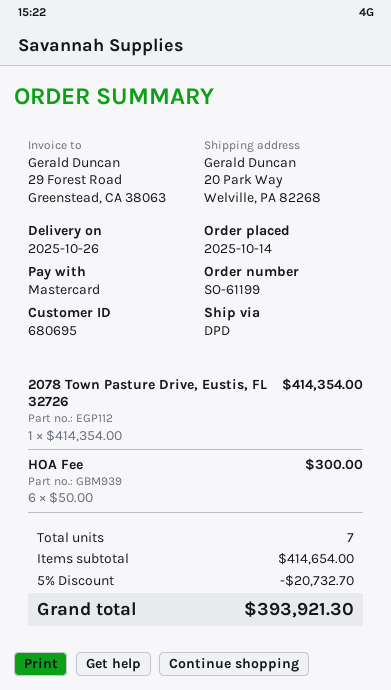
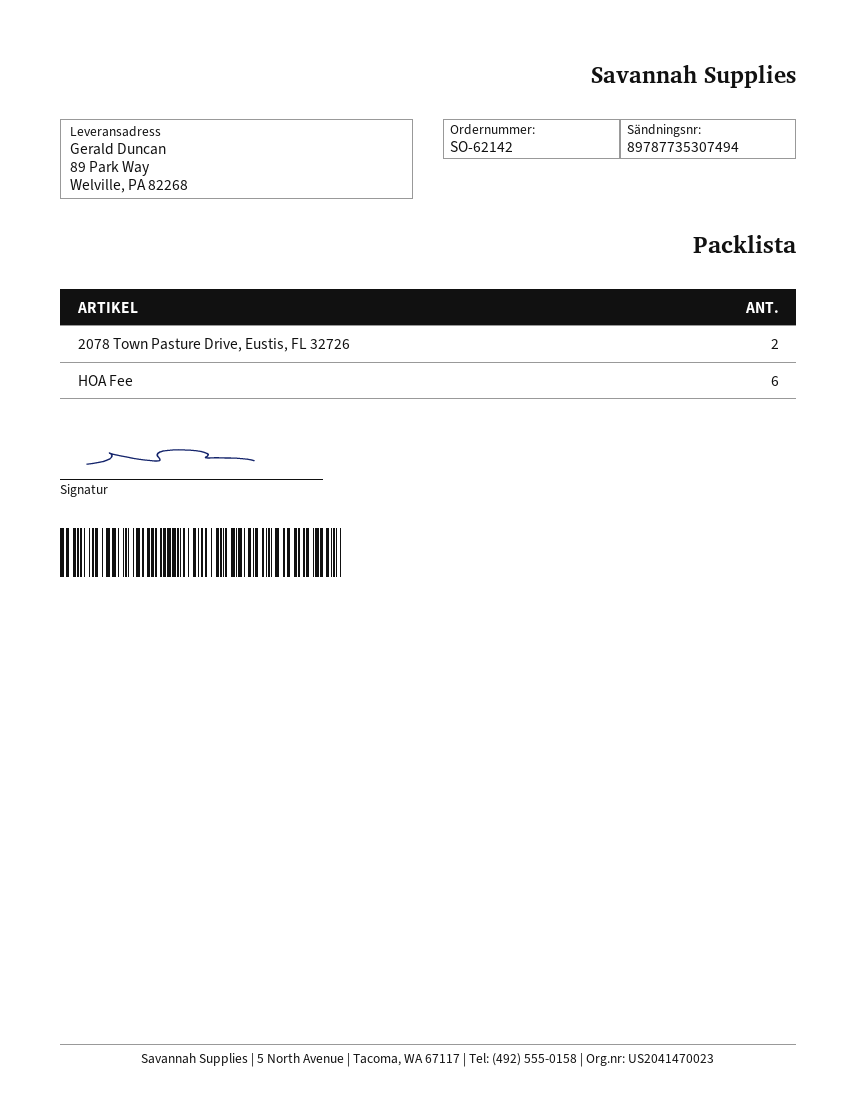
order number: SO-61199 -> SO-62142
ship to: 20 Park Way, Welville, PA 82268 -> 89 Park Way, Welville, PA 82268
2078 Town Pasture Drive, Eustis, FL 32726: 1 -> 2

